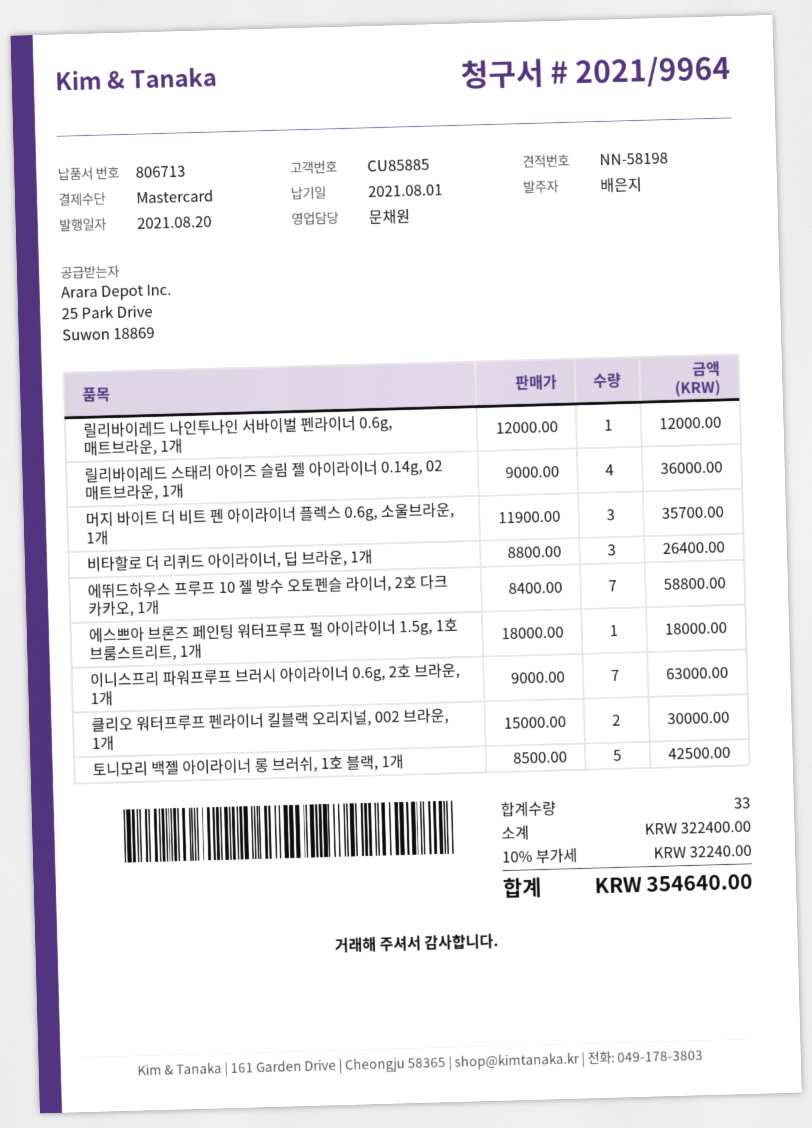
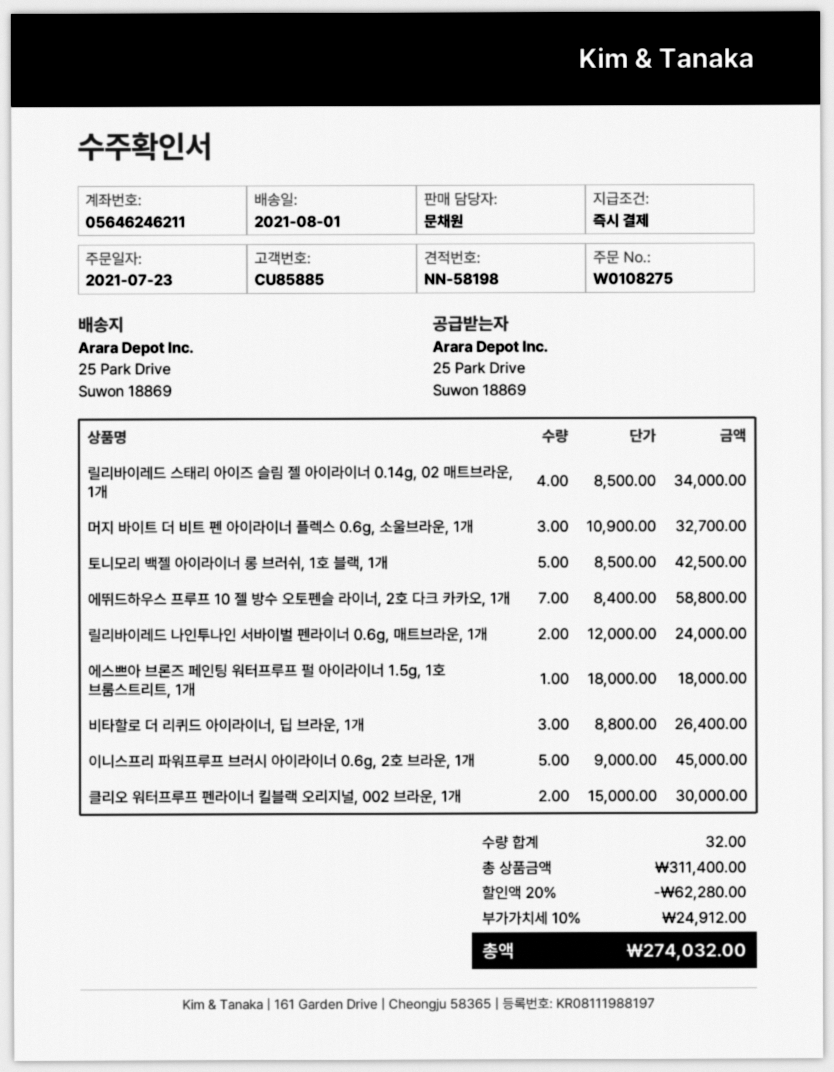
릴리바이레드 나인투나인 서바이벌 펜라이너 0.6g, 매트브라운, 1개: 1 x 12000.00 = 12000.00 -> 2 x 12000.00 = 24000.00
릴리바이레드 스태리 아이즈 슬림 젤 아이라이너 0.14g, 02 매트브라운, 1개: 4 x 9000.00 = 36000.00 -> 4 x 8500.00 = 34000.00
머지 바이트 더 비트 펜 아이라이너 플렉스 0.6g, 소울브라운, 1개: 3 x 11900.00 = 35700.00 -> 3 x 10900.00 = 32700.00
이니스프리 파워프루프 브러시 아이라이너 0.6g, 2호 브라운, 1개: 7 x 9000.00 = 63000.00 -> 5 x 9000.00 = 45000.00
total quantity: 33 -> 32
subtotal: 322400.00 -> 311400.00
discount: none -> 20% = 62280.00
tax: 10% = 32240.00 -> 10% = 24912.00
total: 354640.00 -> 274032.00

